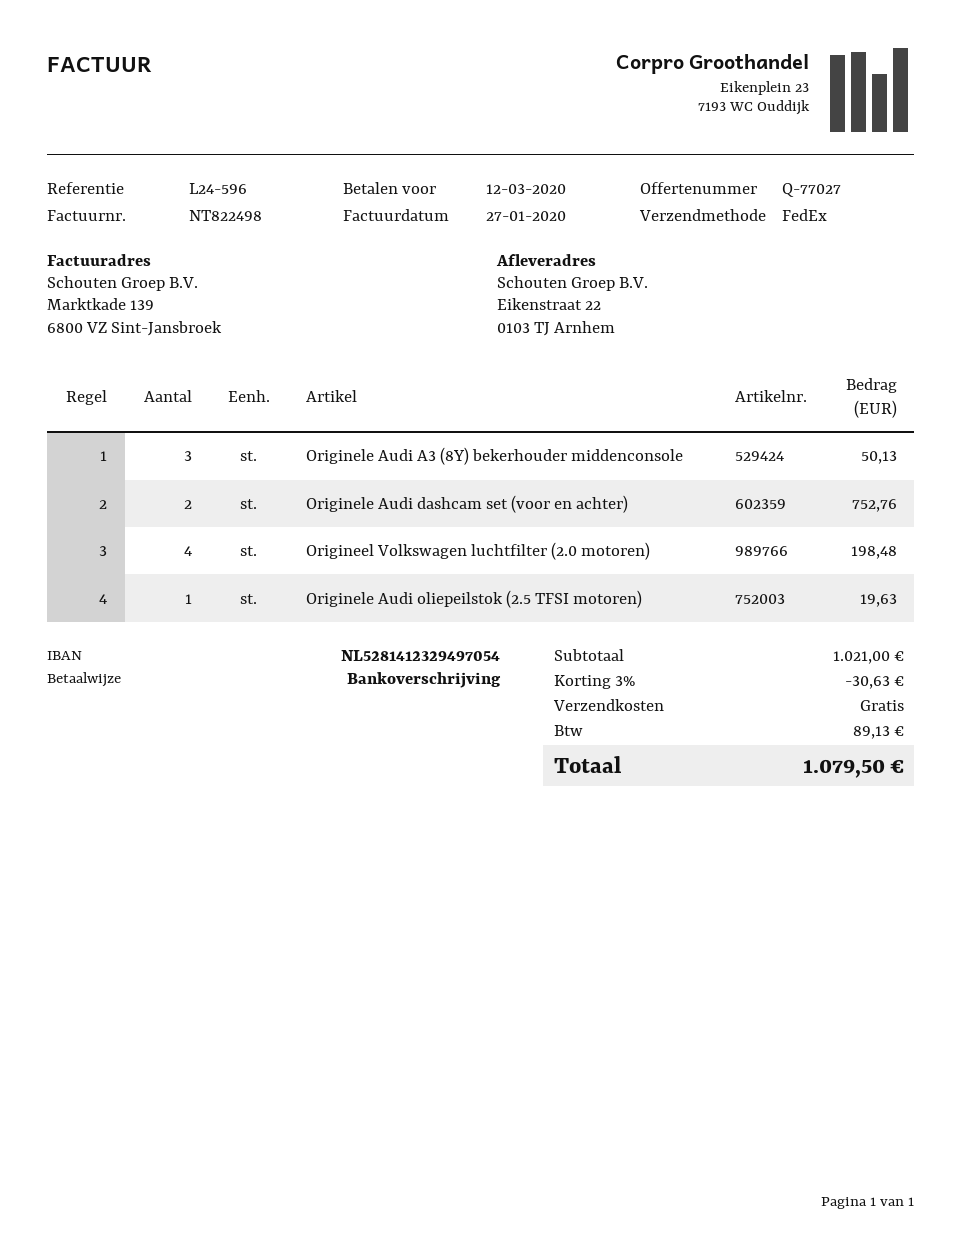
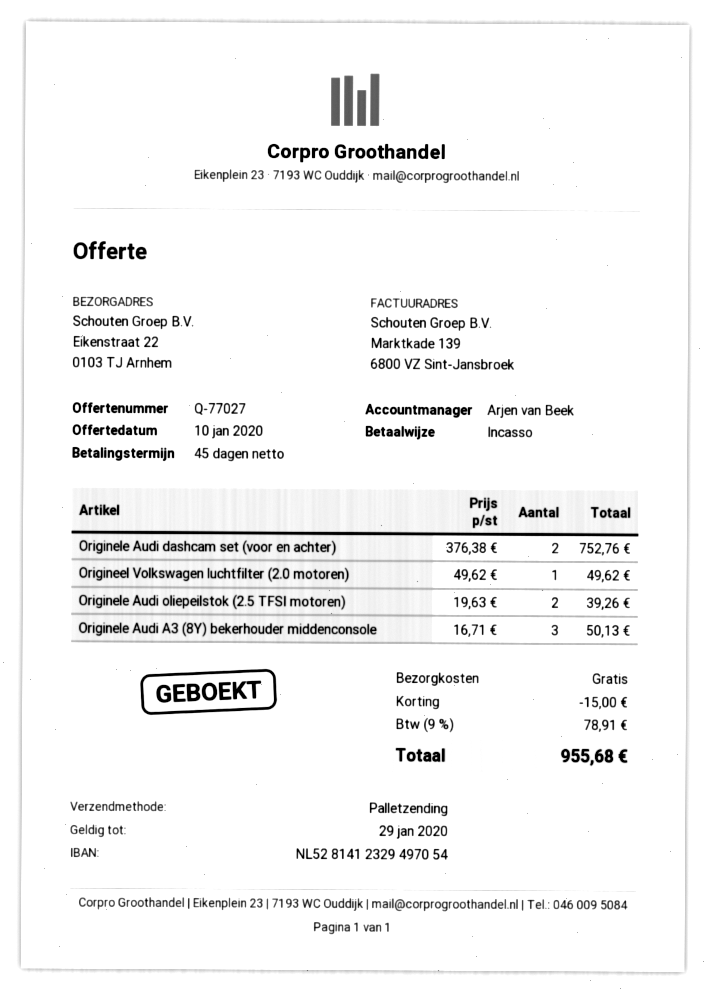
payment method: bank transfer -> direct debit
shipping method: FedEx -> pallet freight
Origineel Volkswagen luchtfilter (2.0 motoren): 4 for 198.48 -> 1 for 49.62
Originele Audi oliepeilstok (2.5 TFSI motoren): 1 for 19.63 -> 2 for 39.26
discount: 30.63 -> 15.00
tax: 89.13 -> 78.91
total: 1079.50 -> 955.68

